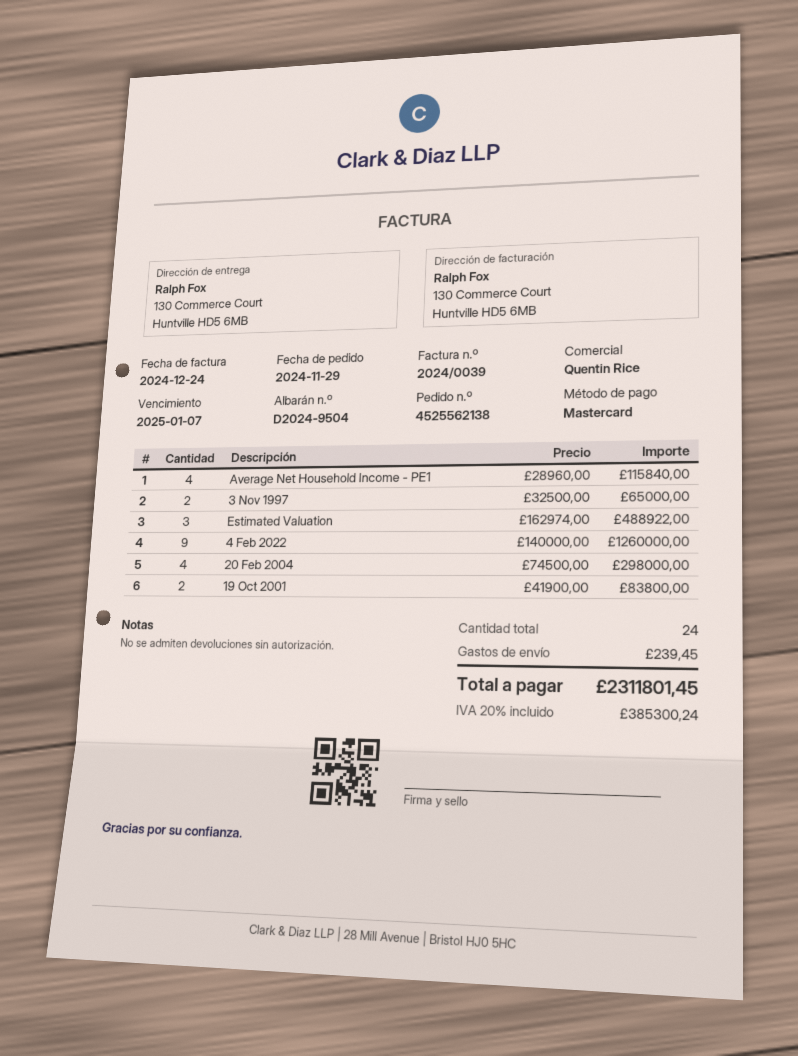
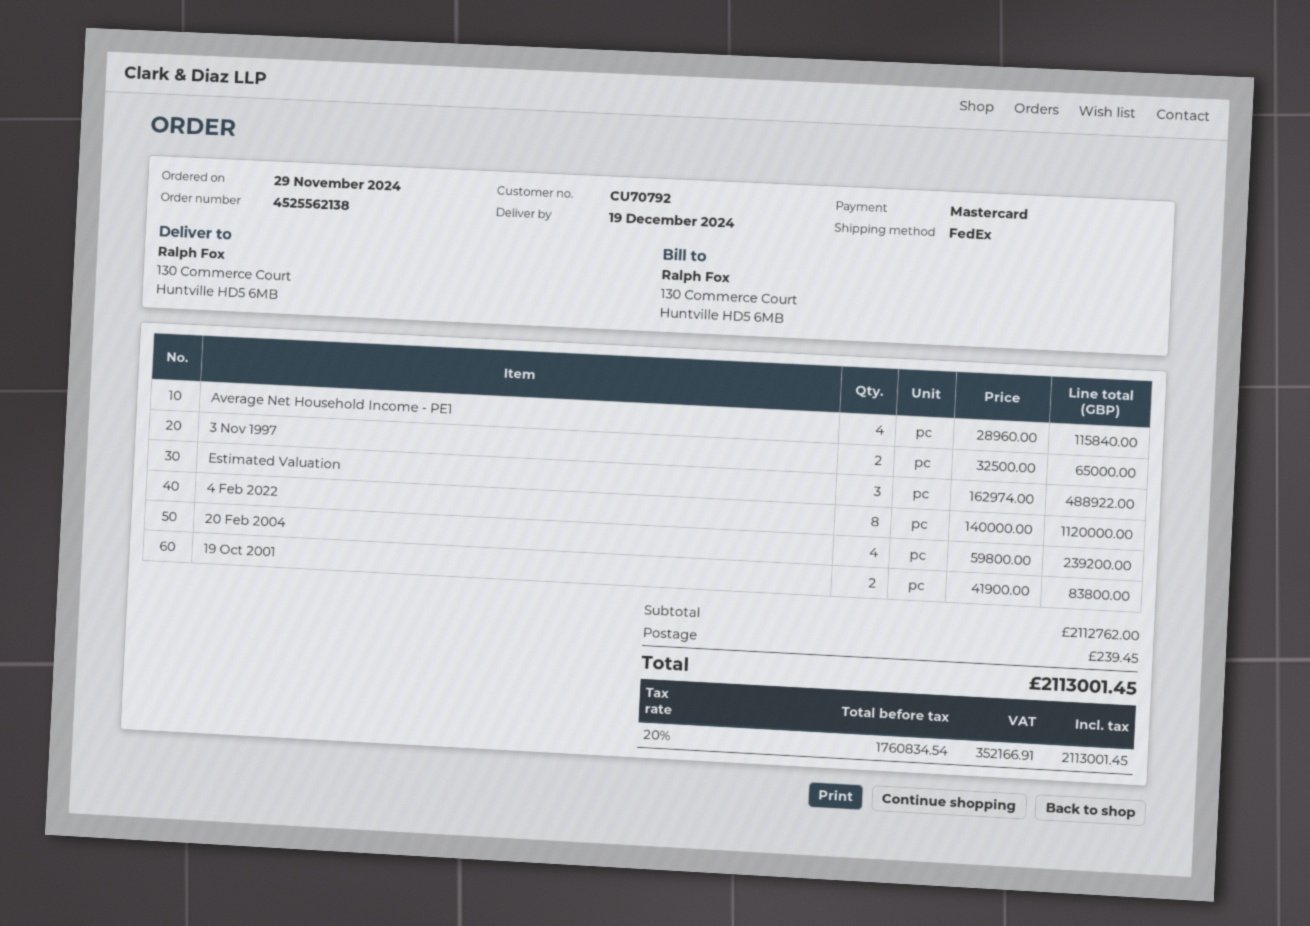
4 Feb 2022: 9 x 140000.00 = 1260000.00 -> 8 x 140000.00 = 1120000.00
20 Feb 2004: 4 x 74500.00 = 298000.00 -> 4 x 59800.00 = 239200.00
tax: 20% = 385300.24 -> 20% = 352166.91
total: 2311801.45 -> 2113001.45

